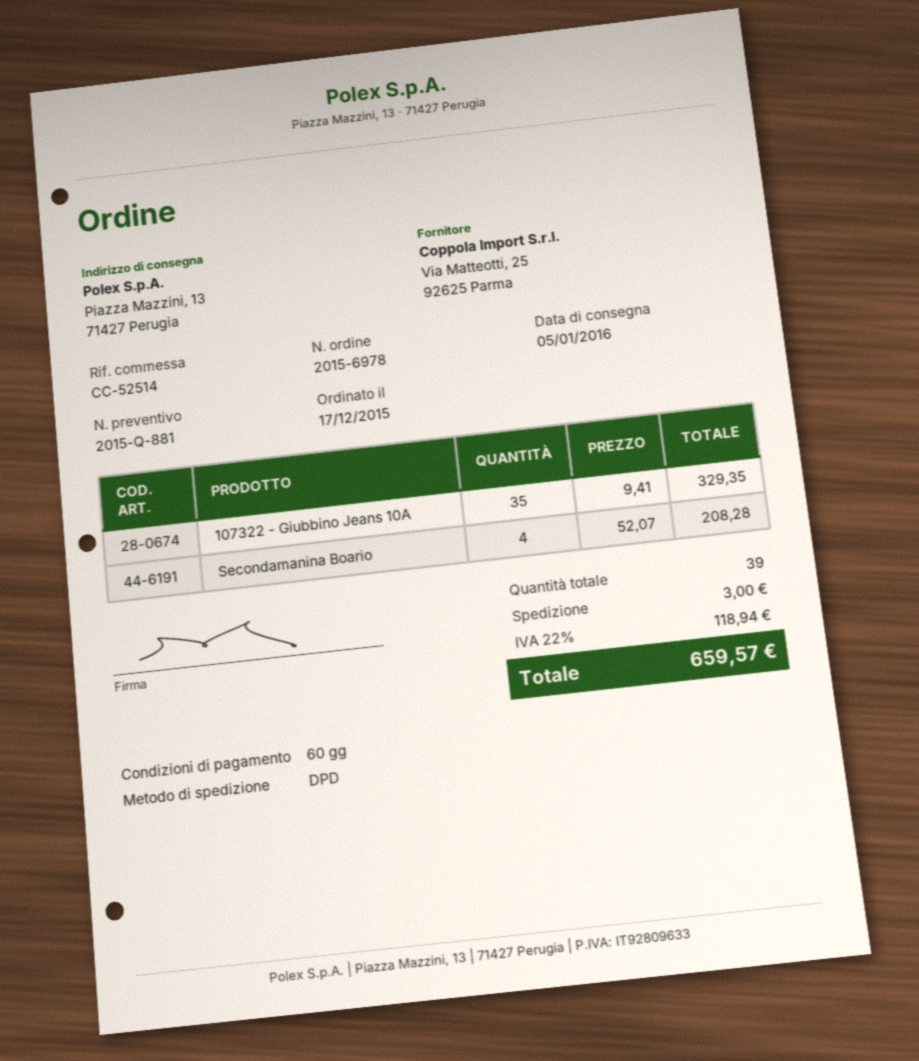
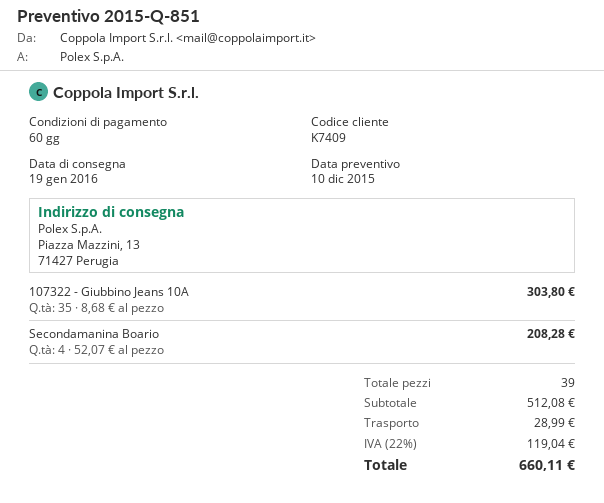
quote number: 2015-Q-881 -> 2015-Q-851
delivery date: 2016-01-05 -> 2016-01-19
107322 - Giubbino Jeans 10A: 35 x 9.41 = 329.35 -> 35 x 8.68 = 303.80
shipping: 3.00 -> 28.99
tax: 22% = 118.94 -> 22% = 119.04
total: 659.57 -> 660.11

